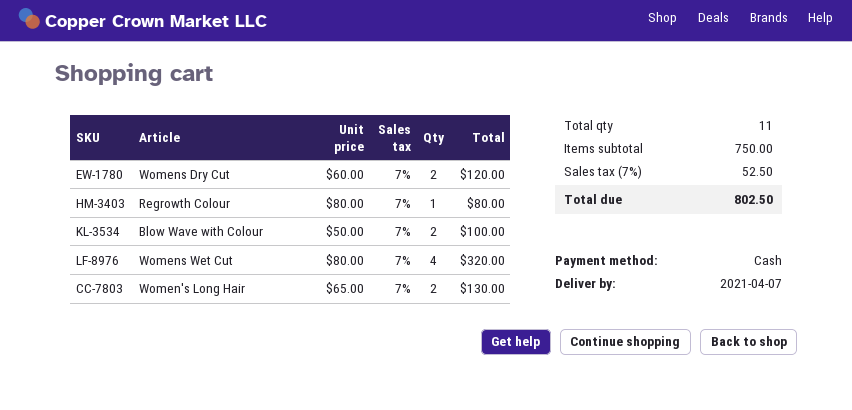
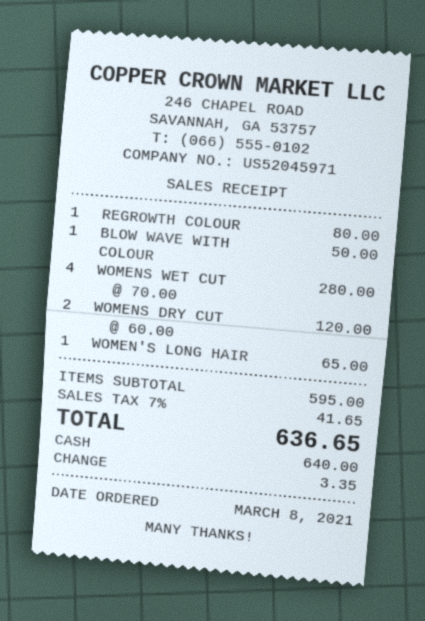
Blow Wave with Colour: 2 x 50.00 = 100.00 -> 1 x 50.00 = 50.00
Womens Wet Cut: 4 x 80.00 = 320.00 -> 4 x 70.00 = 280.00
Women's Long Hair: 2 x 65.00 = 130.00 -> 1 x 65.00 = 65.00
subtotal: 750.00 -> 595.00
tax: 7% = 52.50 -> 7% = 41.65
total: 802.50 -> 636.65

